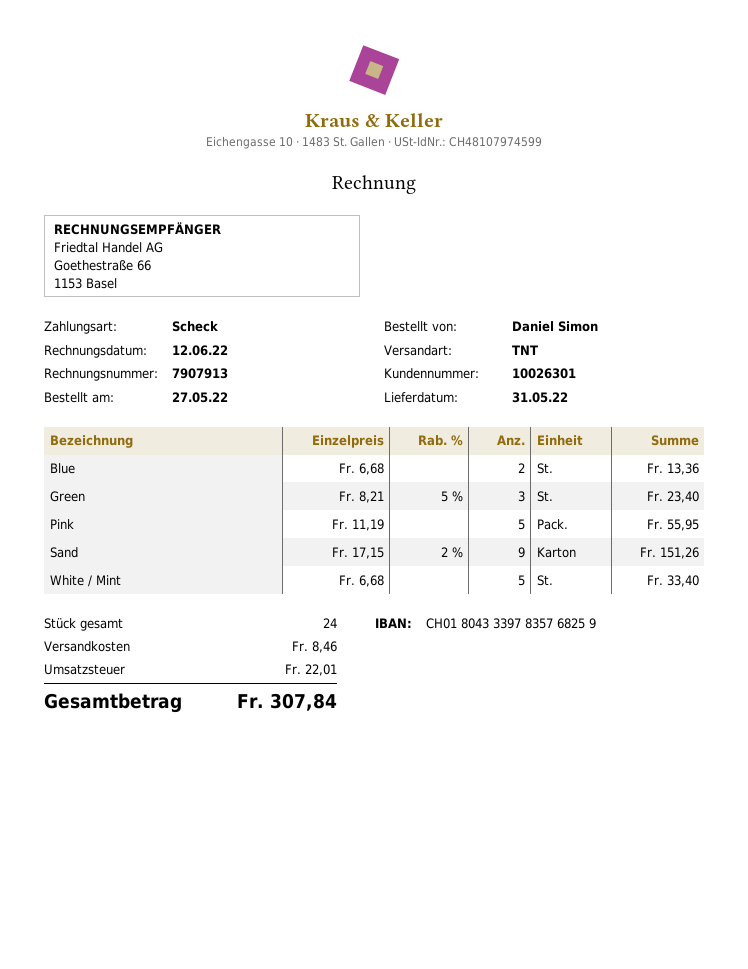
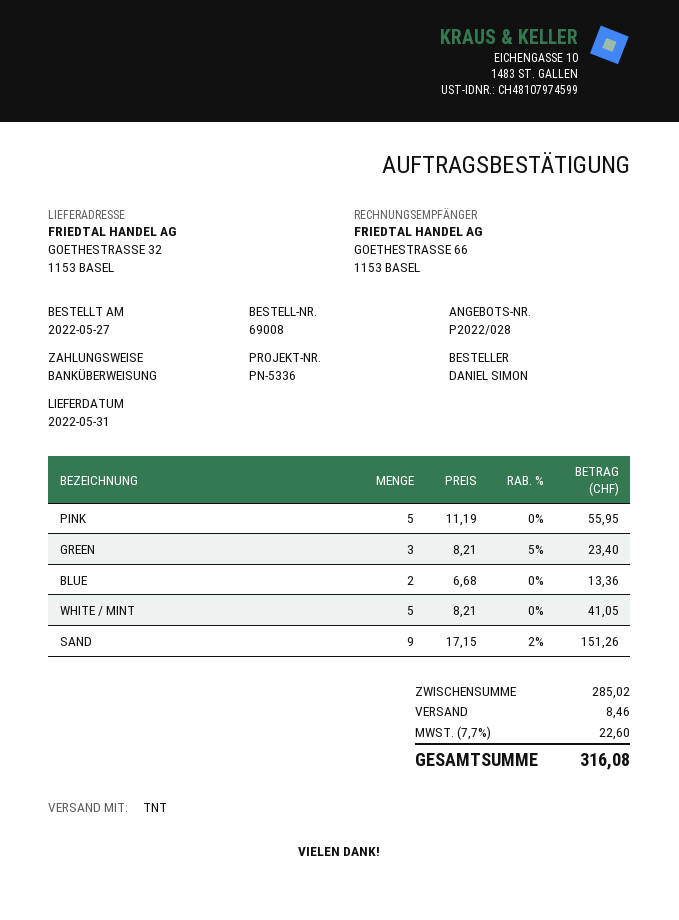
payment method: cheque -> bank transfer
White / Mint: 5 x 6.68 = 33.40 -> 5 x 8.21 = 41.05
tax: 22.01 -> 22.60
total: 307.84 -> 316.08

